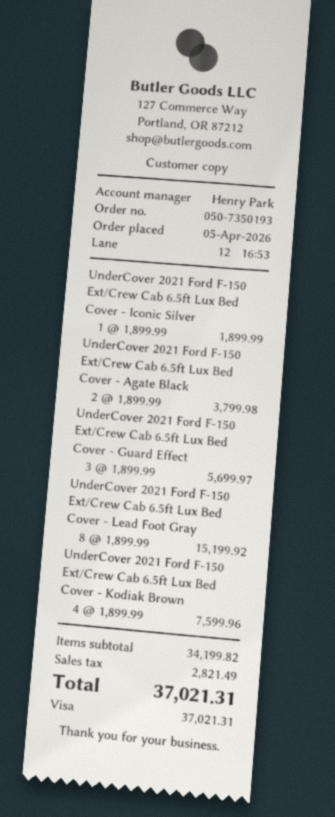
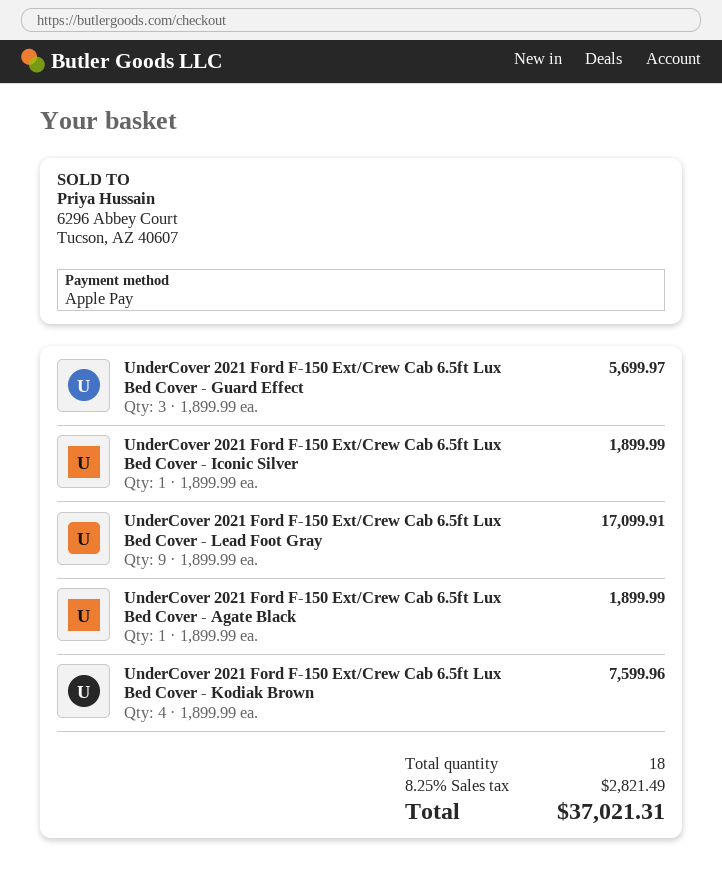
payment method: Visa -> Apple Pay
UnderCover 2021 Ford F-150 Ext/Crew Cab 6.5ft Lux Bed Cover - Agate Black: 2 x 1899.99 = 3799.98 -> 1 x 1899.99 = 1899.99
UnderCover 2021 Ford F-150 Ext/Crew Cab 6.5ft Lux Bed Cover - Lead Foot Gray: 8 x 1899.99 = 15199.92 -> 9 x 1899.99 = 17099.91

